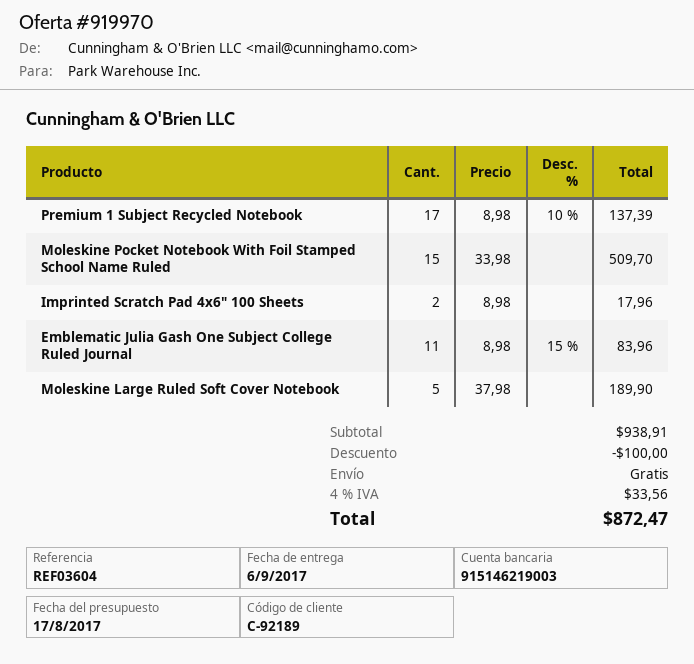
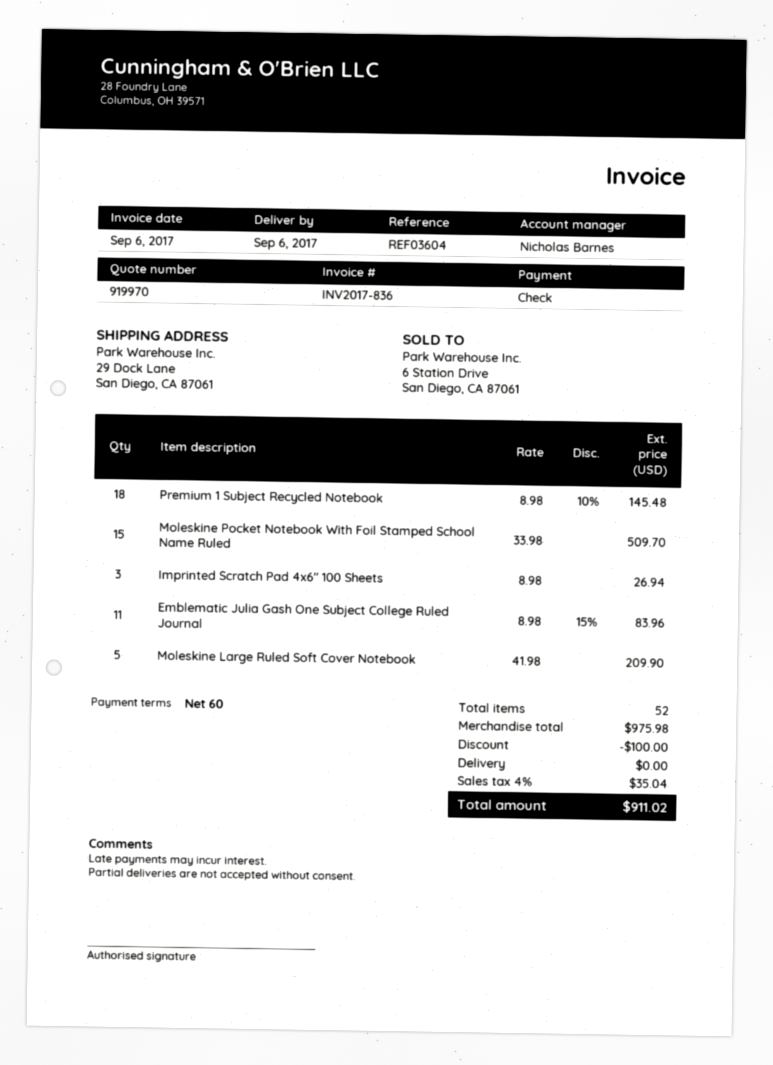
Premium 1 Subject Recycled Notebook: 17 x 8.98 - 10% = 137.39 -> 18 x 8.98 - 10% = 145.48
Imprinted Scratch Pad 4x6" 100 Sheets: 2 x 8.98 = 17.96 -> 3 x 8.98 = 26.94
Moleskine Large Ruled Soft Cover Notebook: 5 x 37.98 = 189.90 -> 5 x 41.98 = 209.90
subtotal: 938.91 -> 975.98
tax: 4% = 33.56 -> 4% = 35.04
total: 872.47 -> 911.02

